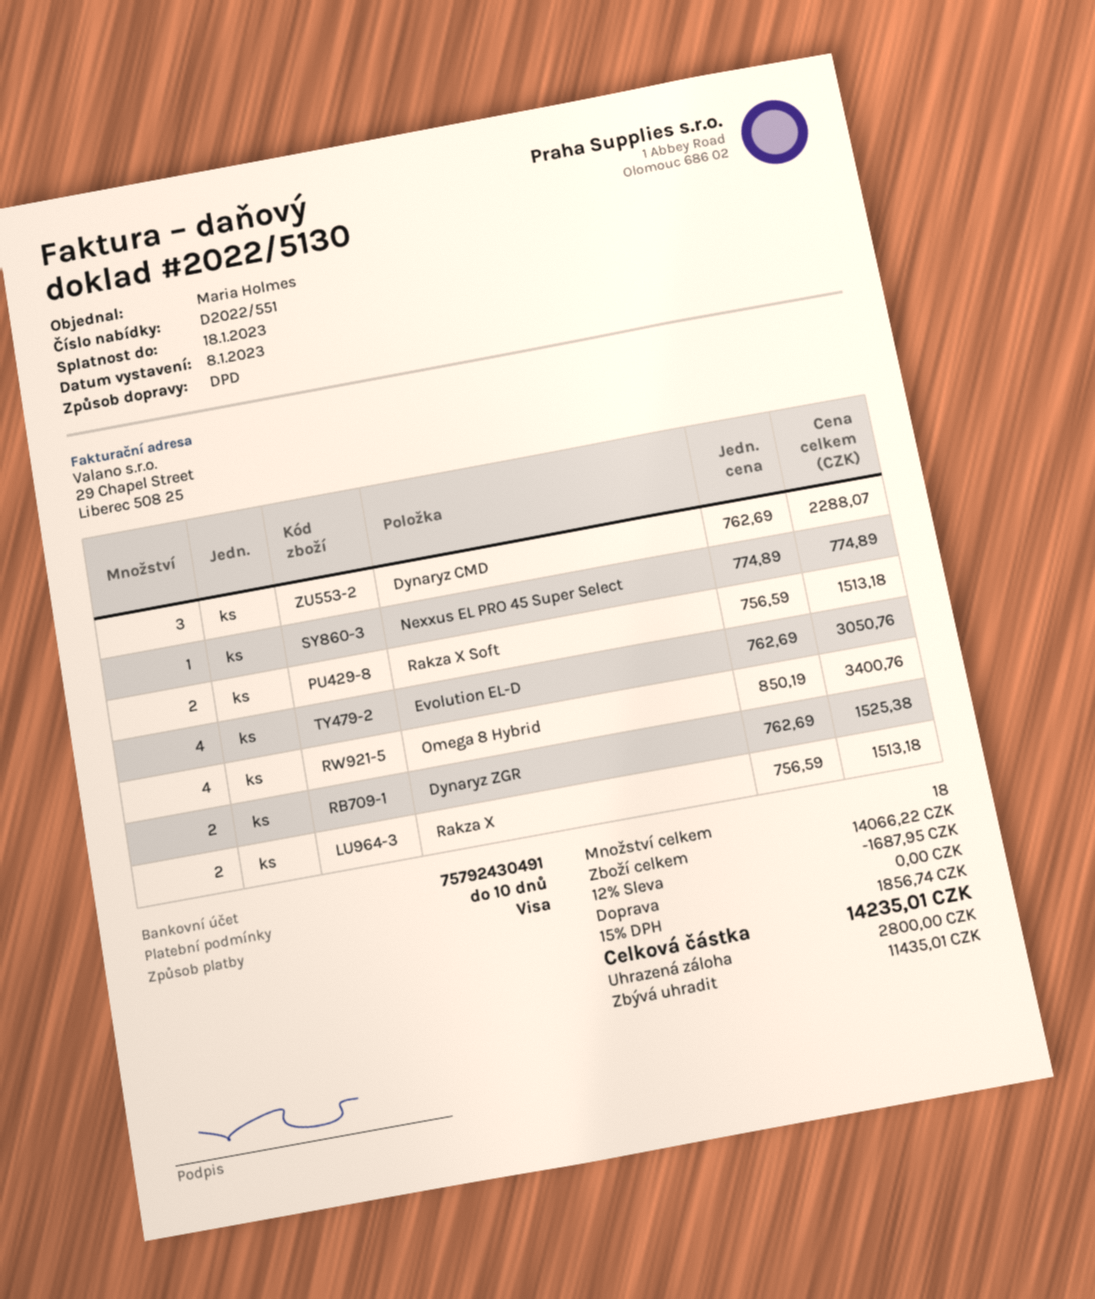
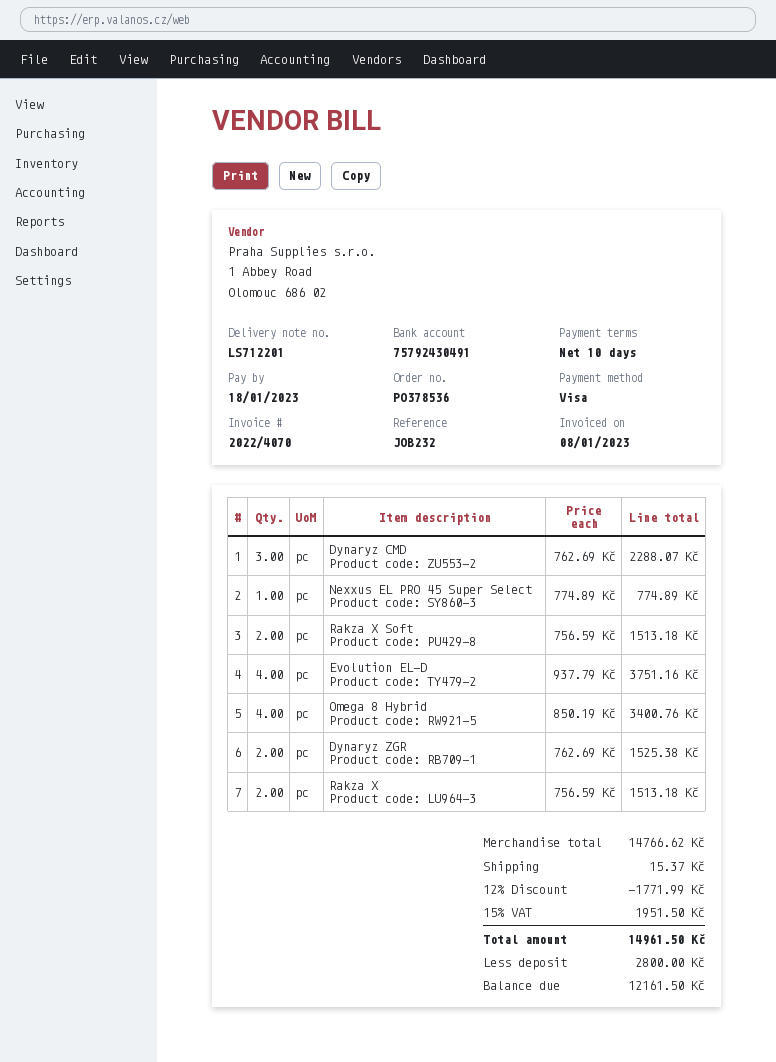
invoice number: 2022/5130 -> 2022/4070
Evolution EL-D: 4 x 762.69 = 3050.76 -> 4 x 937.79 = 3751.16
subtotal: 14066.22 -> 14766.62
discount: 12% = 1687.95 -> 12% = 1771.99
shipping: 0.00 -> 15.37
tax: 15% = 1856.74 -> 15% = 1951.50
total: 14235.01 -> 14961.50
balance: 11435.01 -> 12161.50

